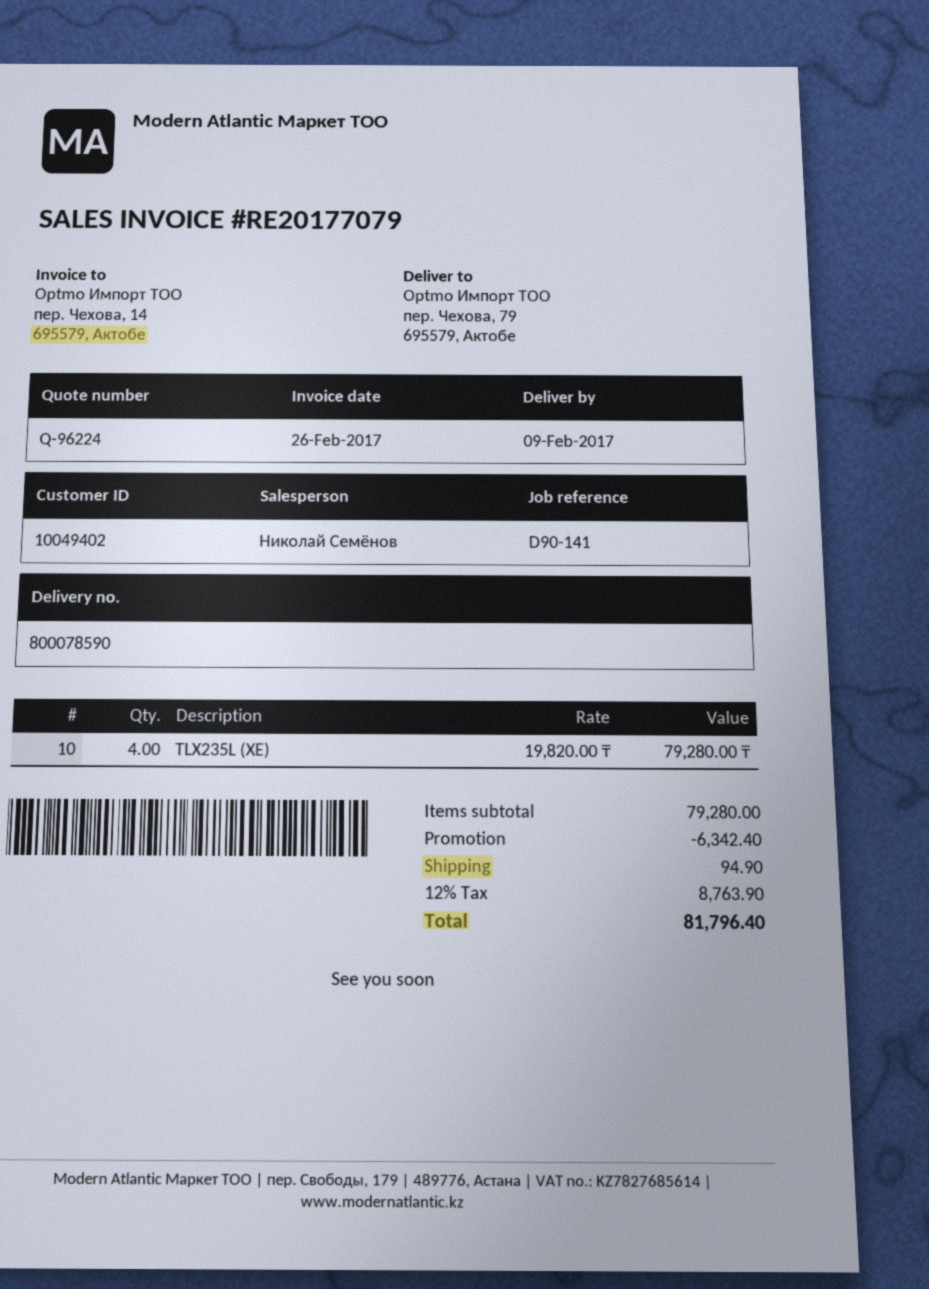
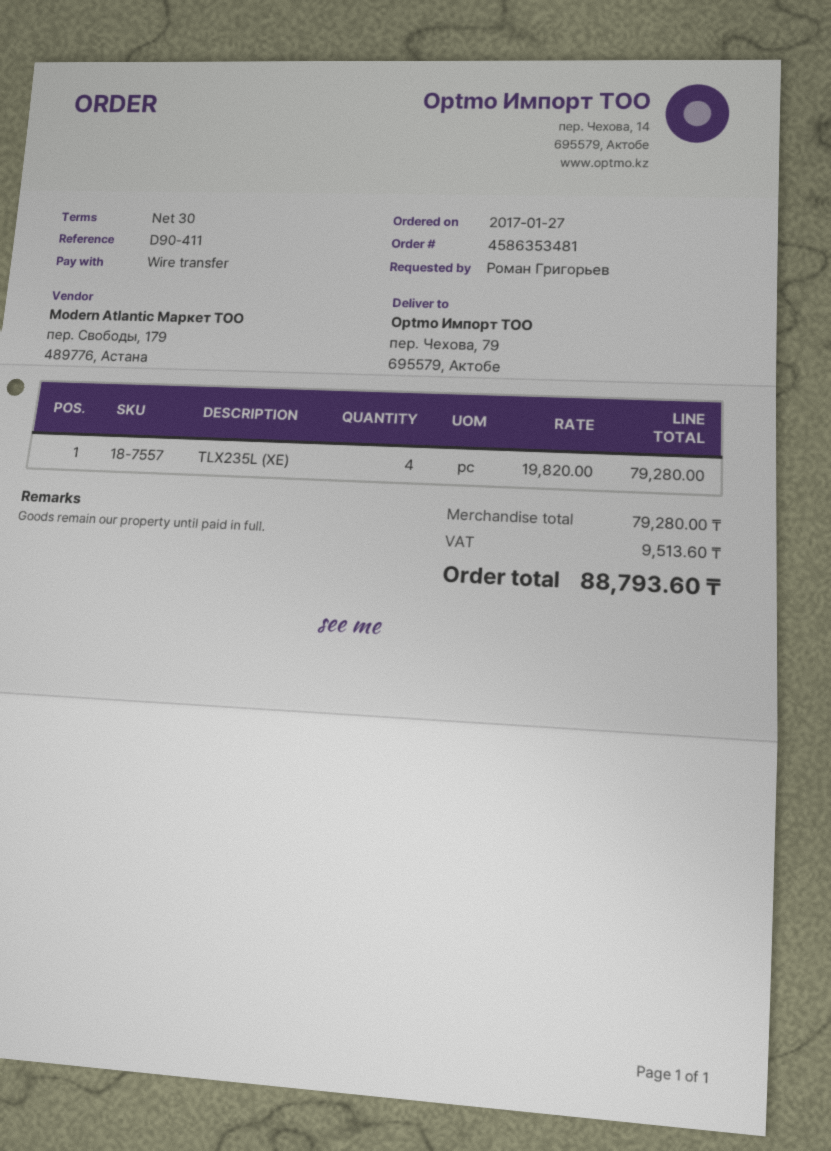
reference: D90-141 -> D90-411
discount: 6342.40 -> none
shipping: 94.90 -> none
tax: 8763.90 -> 9513.60
total: 81796.40 -> 88793.60

